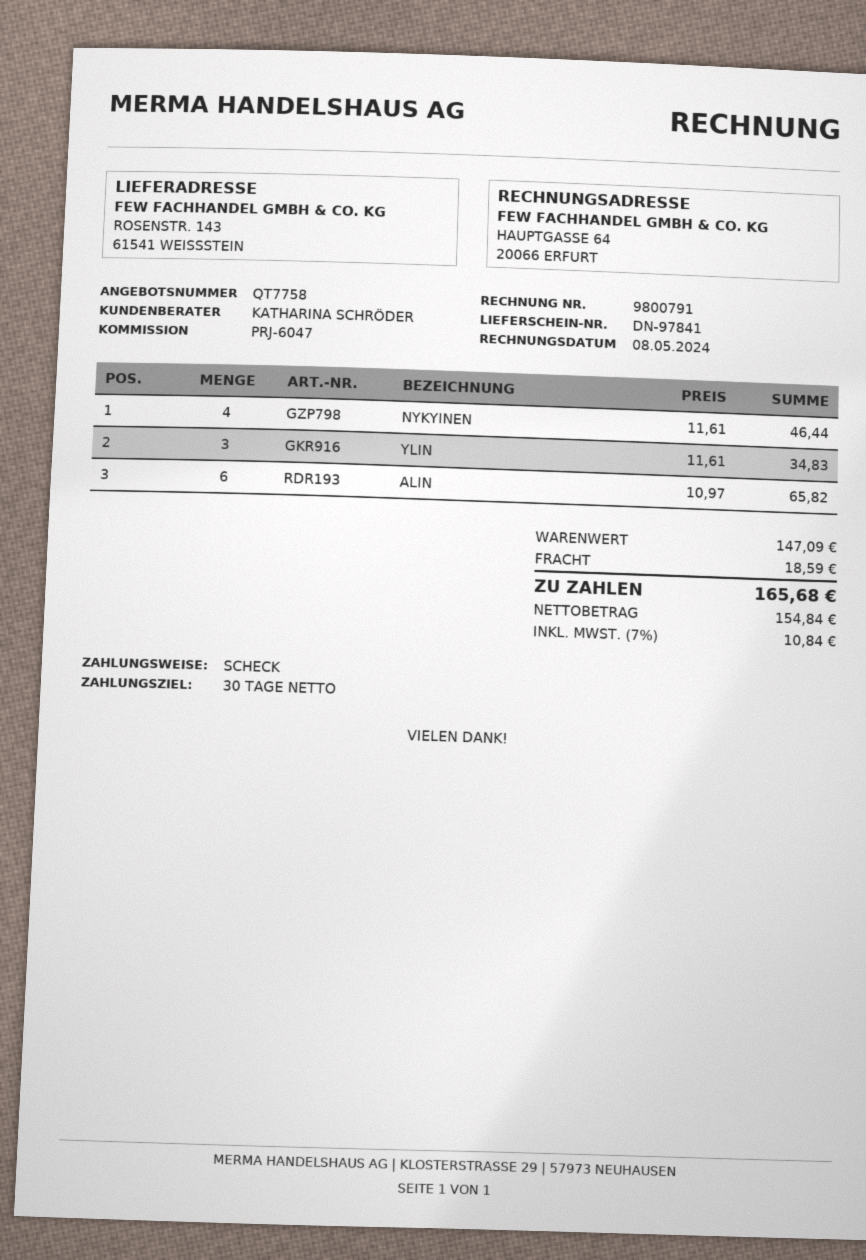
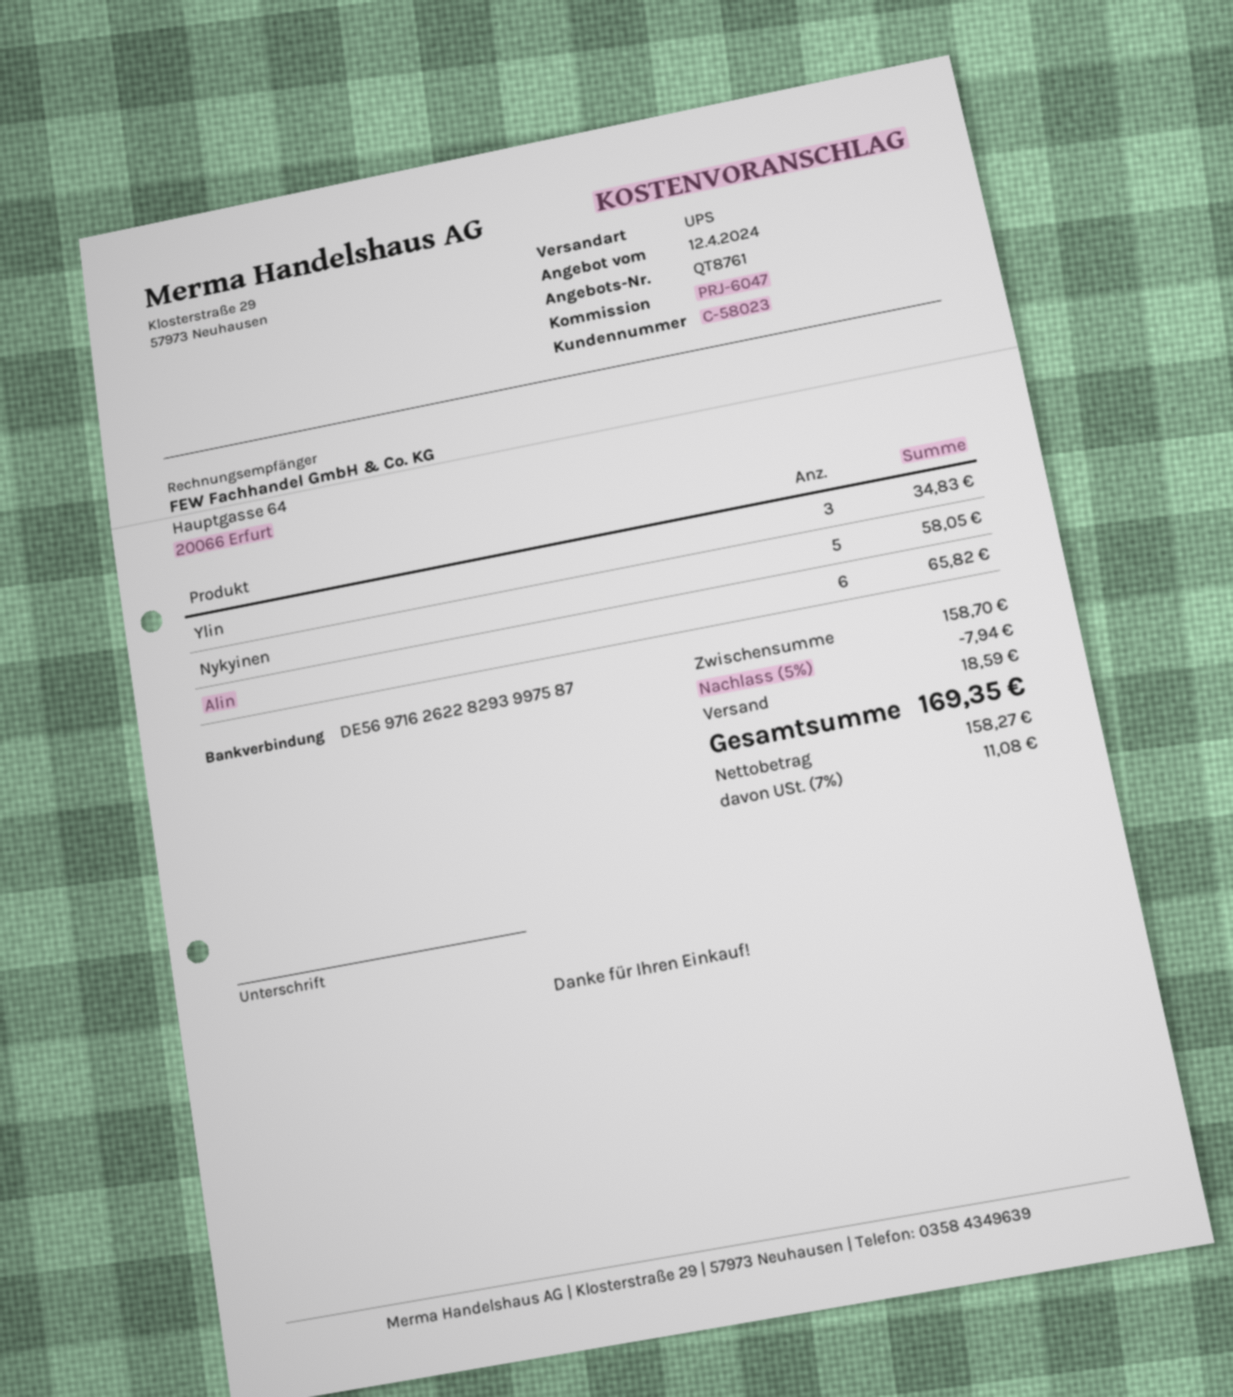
quote number: QT7758 -> QT8761
NYKYINEN: 4 for 46.44 -> 5 for 58.05
subtotal: 147.09 -> 158.70
discount: none -> 5% = 7.94
net: 154.84 -> 158.27
tax: 7% = 10.84 -> 7% = 11.08
total: 165.68 -> 169.35

